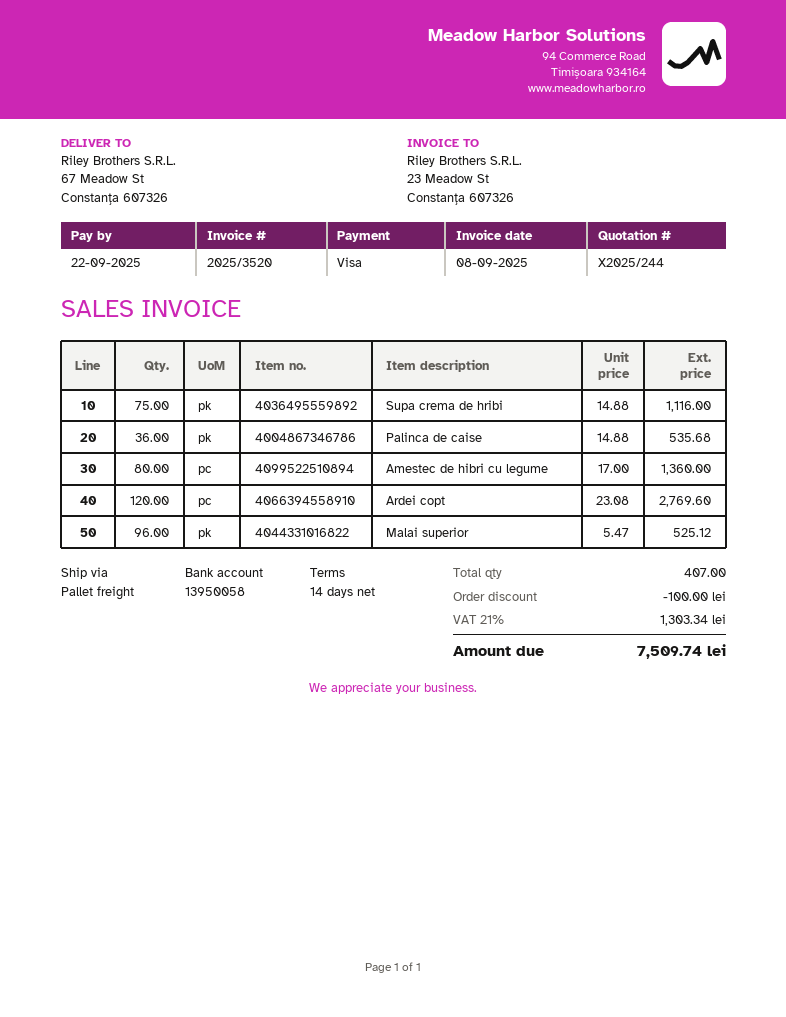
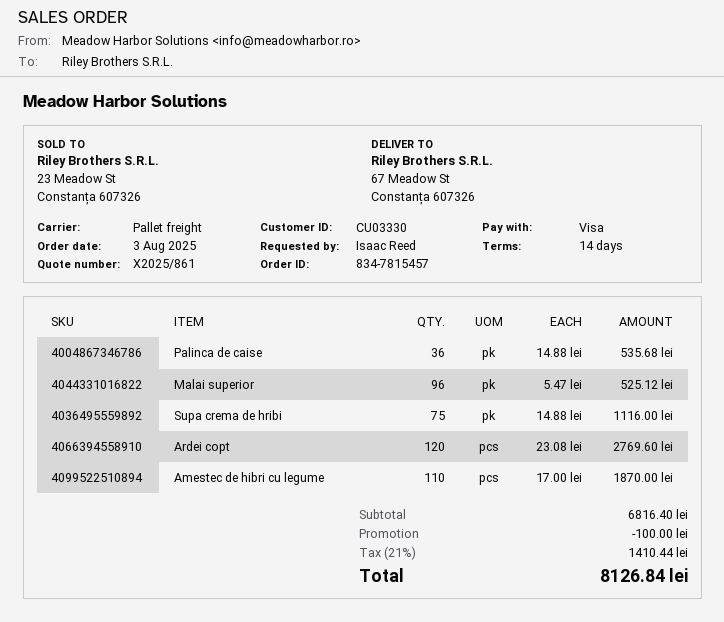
quote number: X2025/244 -> X2025/861
Amestec de hibri cu legume: 80 x 17.00 = 1360.00 -> 110 x 17.00 = 1870.00
tax: 21% = 1303.34 -> 21% = 1410.44
total: 7509.74 -> 8126.84

